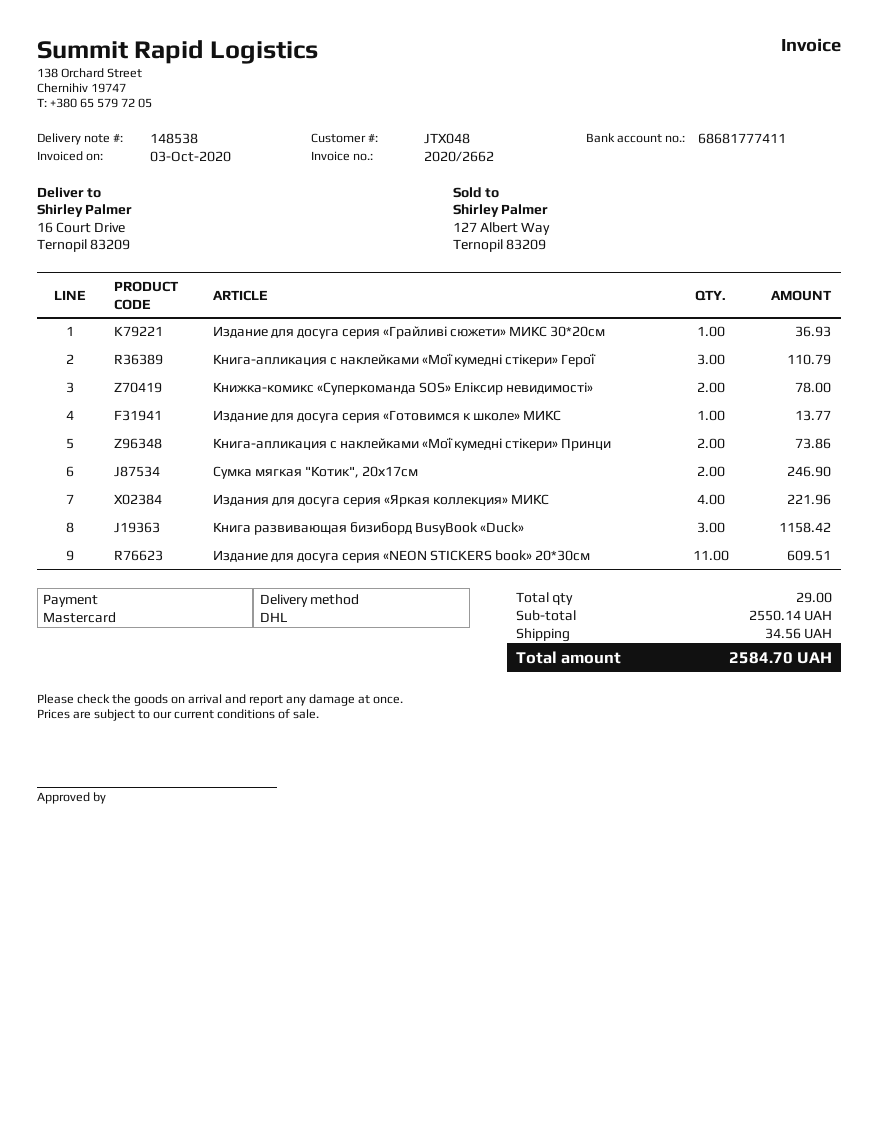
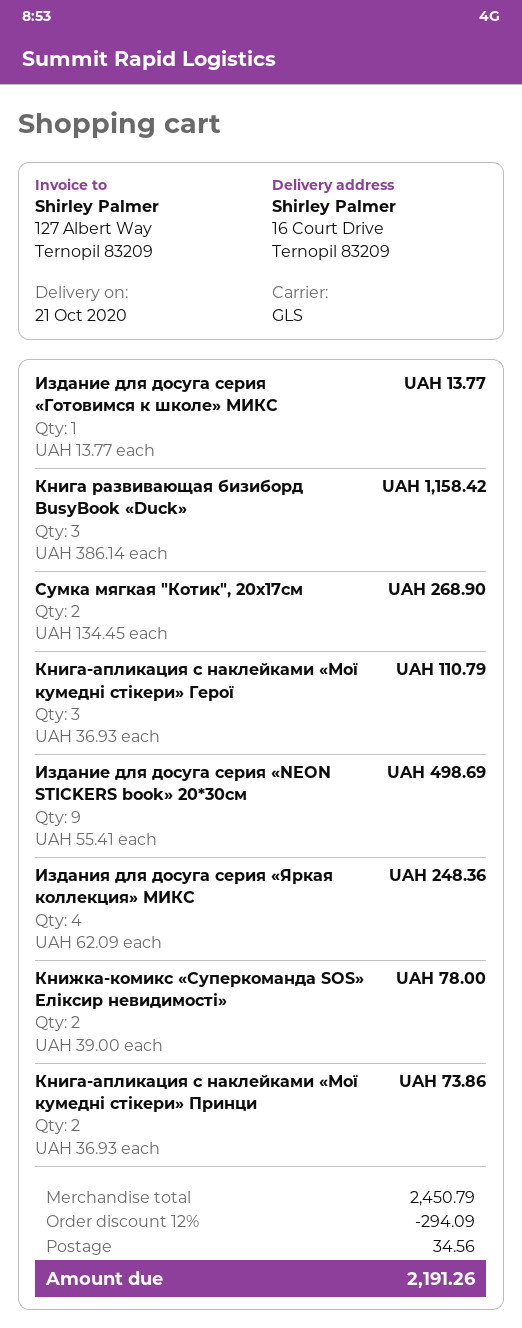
shipping method: DHL -> GLS
Издание для досуга серия «Грайливі сюжети» МИКС 30*20см: 1 for 36.93 -> none
Сумка мягкая "Котик", 20х17см: 2 for 246.90 -> 2 for 268.90
Издания для досуга серия «Яркая коллекция» МИКС: 4 for 221.96 -> 4 for 248.36
Издание для досуга серия «NEON STICKERS book» 20*30см: 11 for 609.51 -> 9 for 498.69
subtotal: 2550.14 -> 2450.79
discount: none -> 12% = 294.09
total: 2584.70 -> 2191.26

